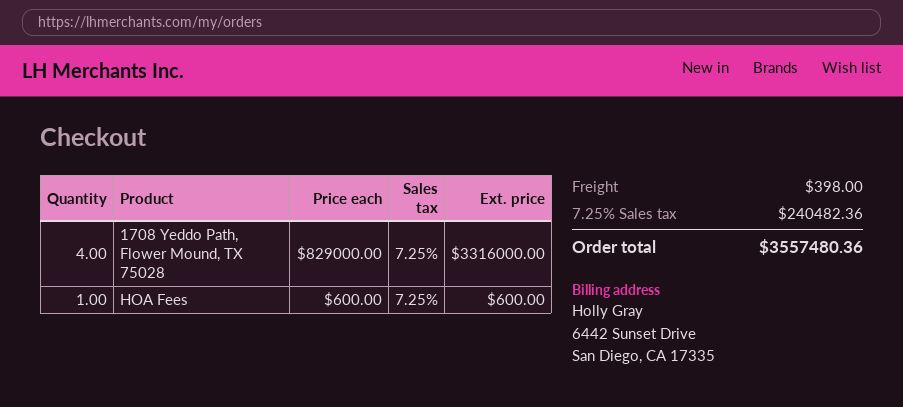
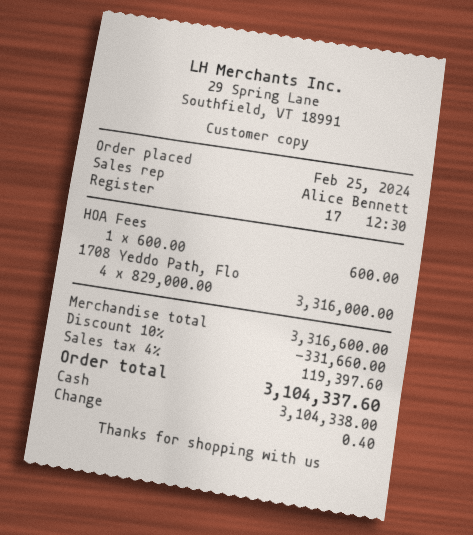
discount: none -> 10% = 331660.00
shipping: 398.00 -> none
tax: 7.25% = 240482.36 -> 4% = 119397.60
total: 3557480.36 -> 3104337.60

